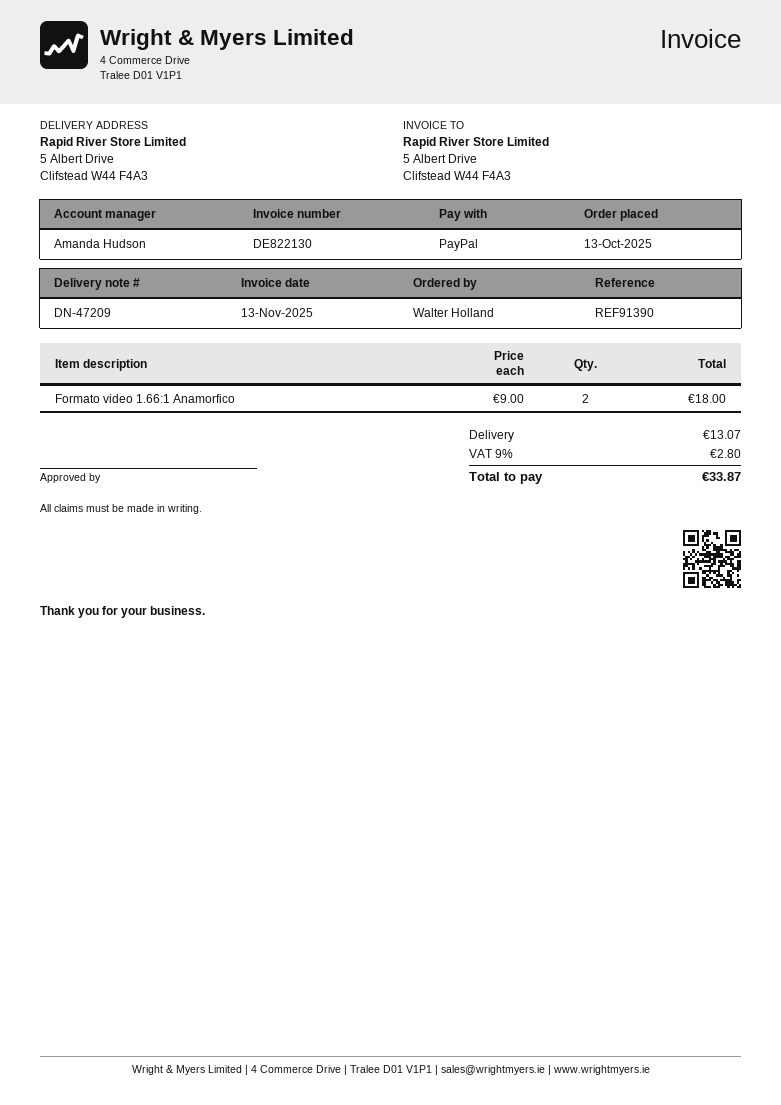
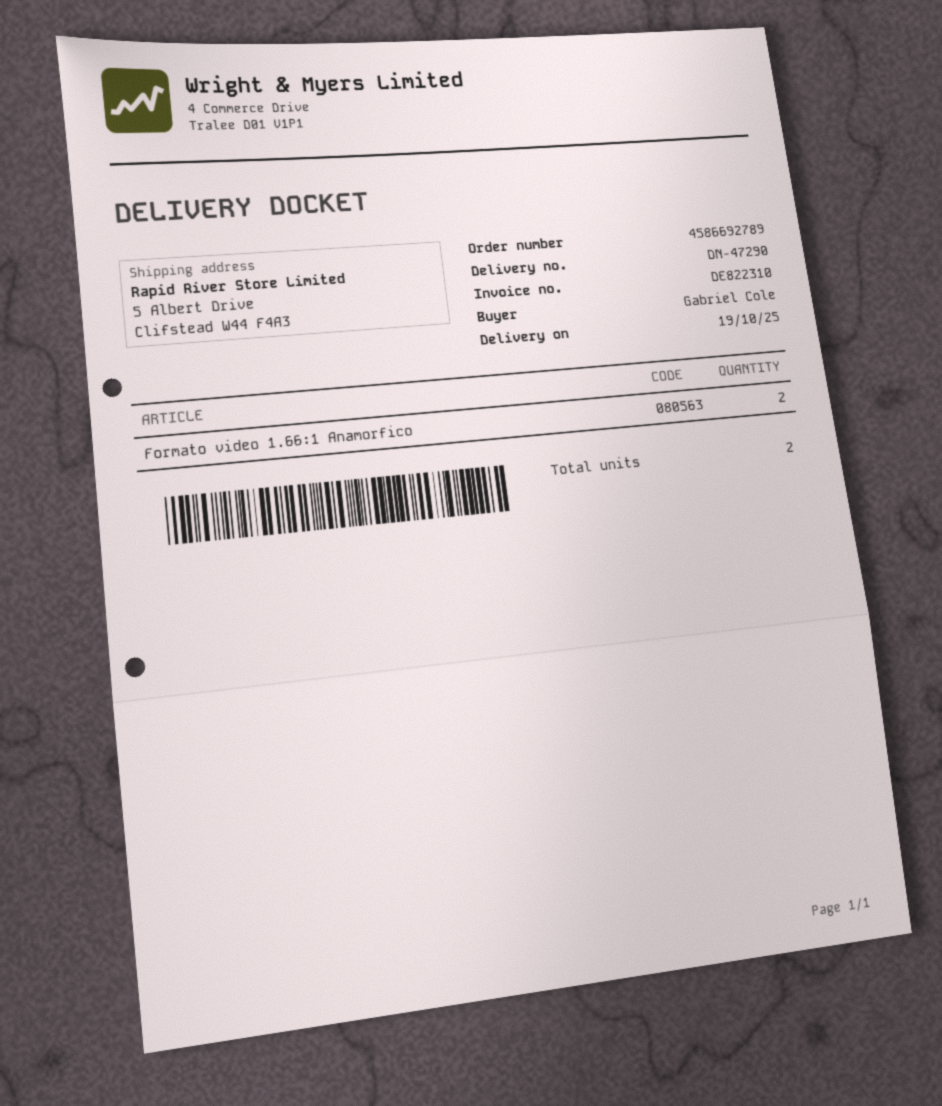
delivery note number: DN-47209 -> DN-47290
invoice number: DE822130 -> DE822310
ordered by: Walter Holland -> Gabriel Cole

